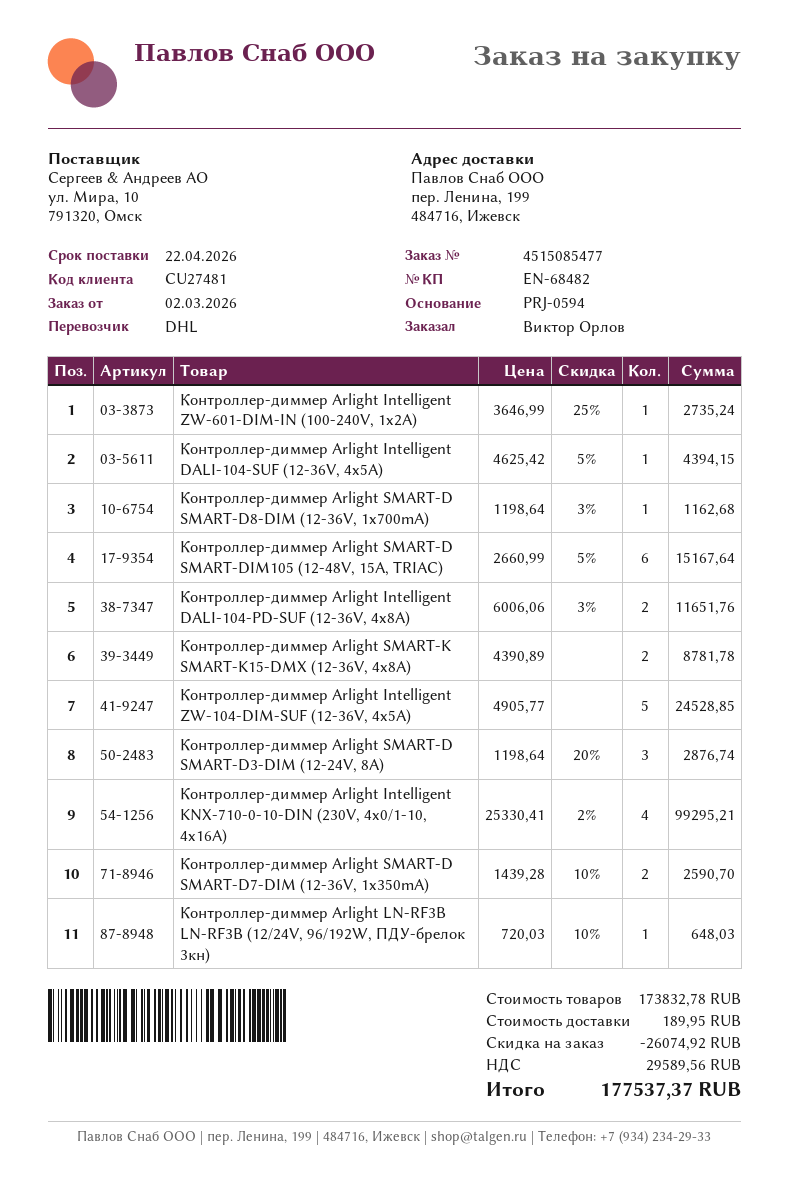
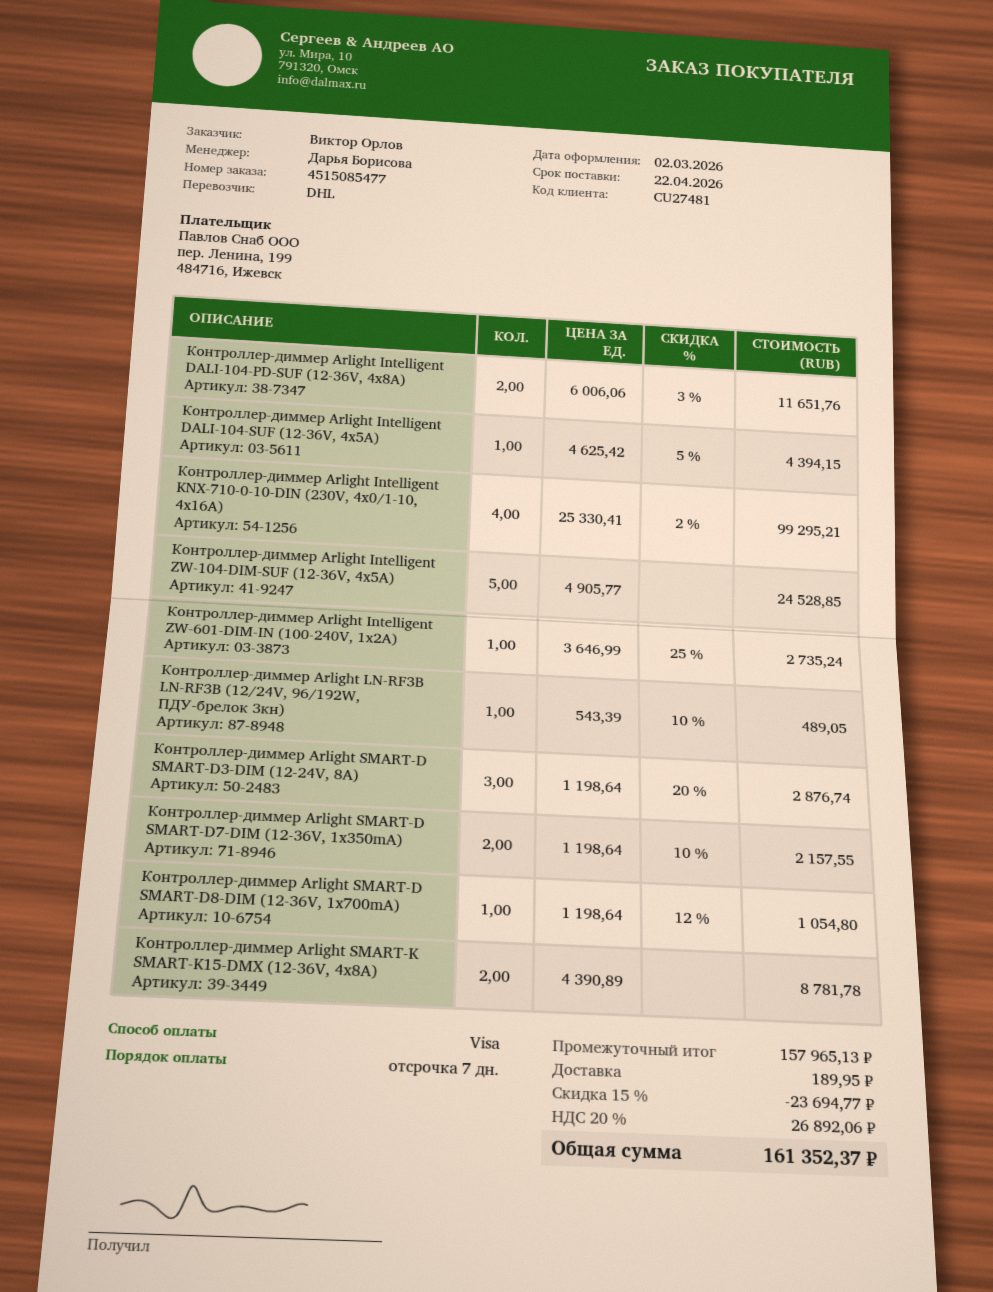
Контроллер-диммер Arlight SMART-D SMART-D8-DIM (12-36V, 1x700mA): 1 x 1198.64 - 3% = 1162.68 -> 1 x 1198.64 - 12% = 1054.80
Контроллер-диммер Arlight SMART-D SMART-DIM105 (12-48V, 15A, TRIAC): 6 x 2660.99 - 5% = 15167.64 -> none
Контроллер-диммер Arlight SMART-D SMART-D7-DIM (12-36V, 1x350mA): 2 x 1439.28 - 10% = 2590.70 -> 2 x 1198.64 - 10% = 2157.55
Контроллер-диммер Arlight LN-RF3B LN-RF3B (12/24V, 96/192W, ПДУ-брелок 3кн): 1 x 720.03 - 10% = 648.03 -> 1 x 543.39 - 10% = 489.05
subtotal: 173832.78 -> 157965.13
discount: 26074.92 -> 23694.77
tax: 29589.56 -> 26892.06
total: 177537.37 -> 161352.37

